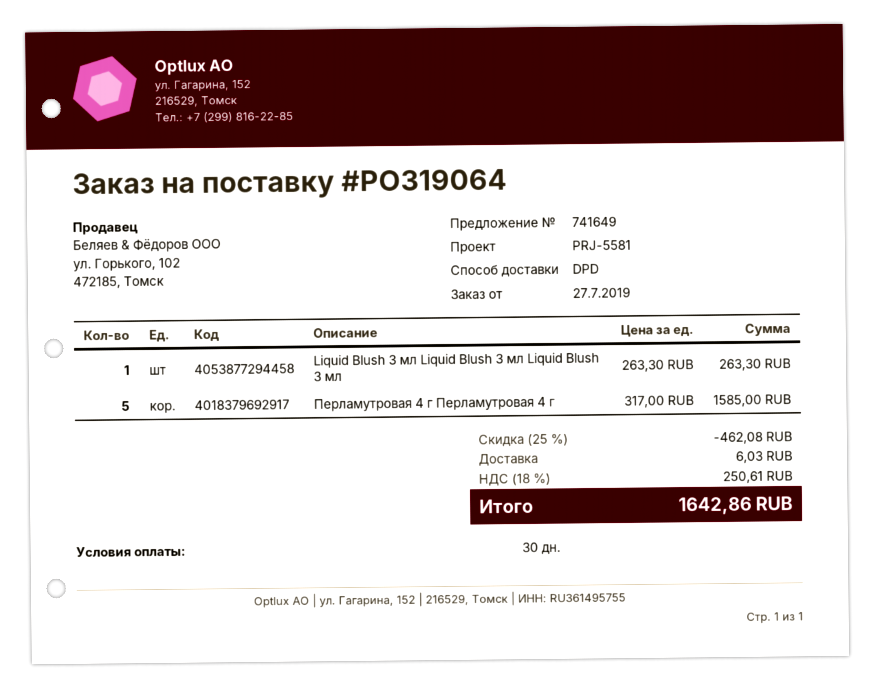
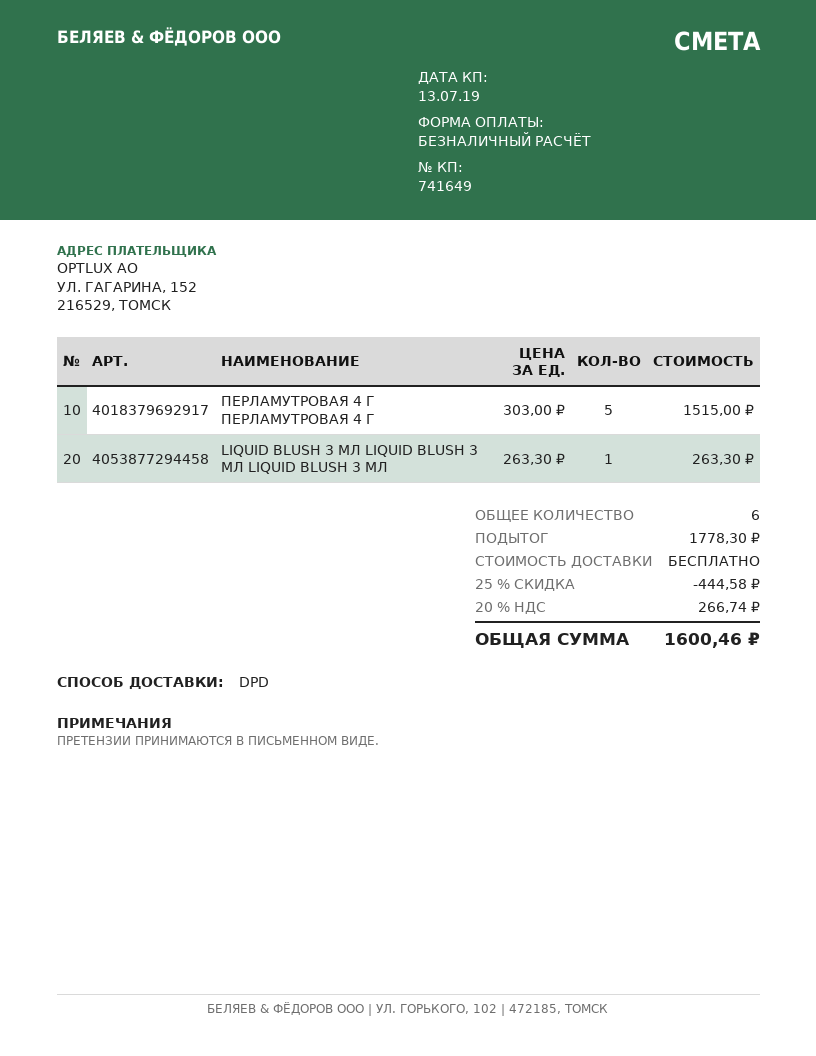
Перламутровая 4 г Перламутровая 4 г: 5 x 317.00 = 1585.00 -> 5 x 303.00 = 1515.00
discount: 25% = 462.08 -> 25% = 444.58
shipping: 6.03 -> 0.00
tax: 18% = 250.61 -> 20% = 266.74
total: 1642.86 -> 1600.46

